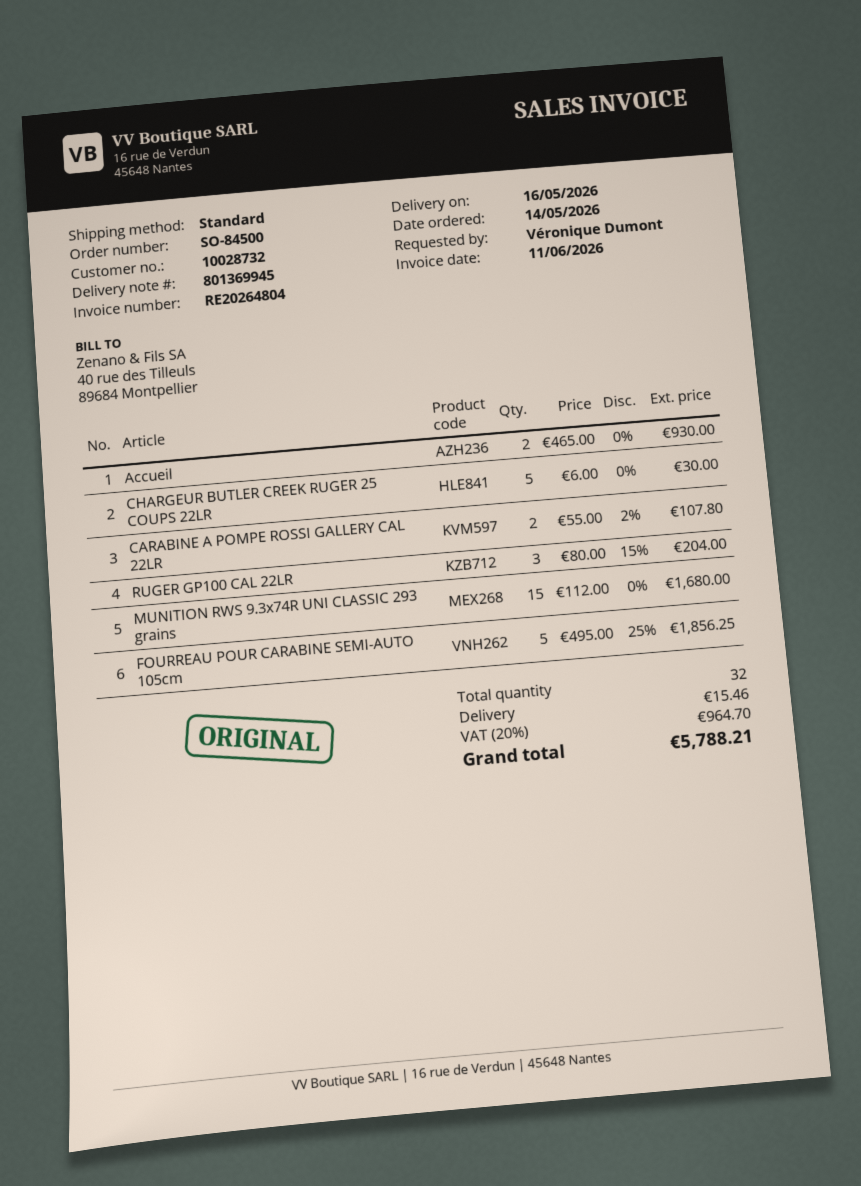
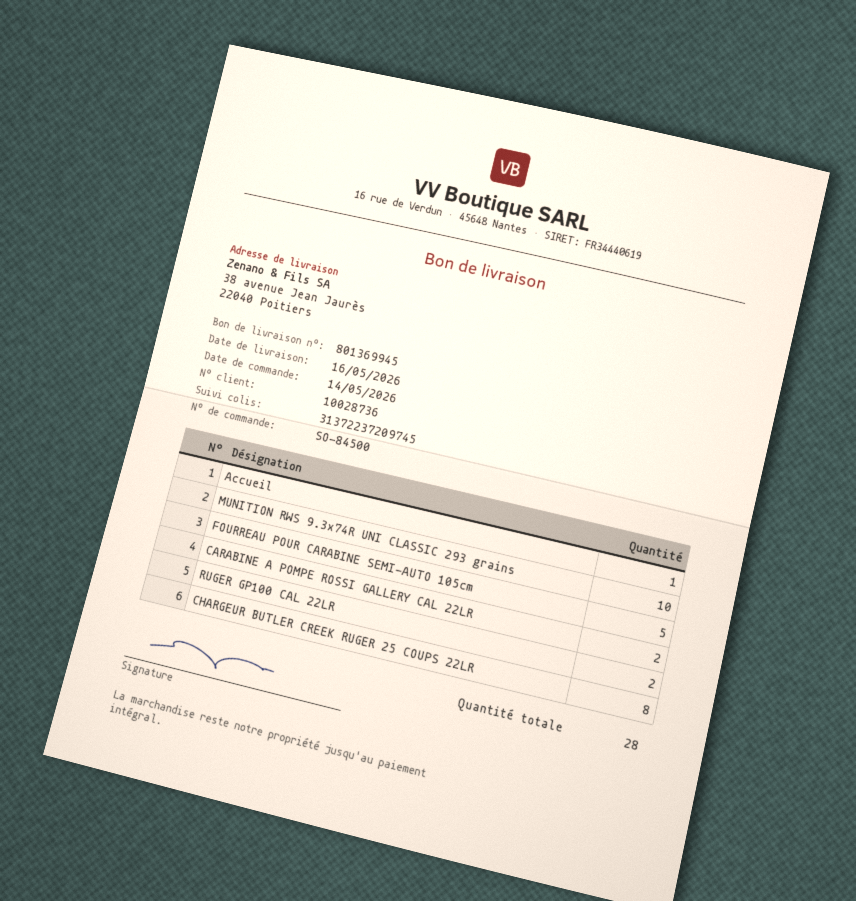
customer number: 10028732 -> 10028736
Accueil: 2 -> 1
CHARGEUR BUTLER CREEK RUGER 25 COUPS 22LR: 5 -> 8
RUGER GP100 CAL 22LR: 3 -> 2
MUNITION RWS 9.3x74R UNI CLASSIC 293 grains: 15 -> 10
total quantity: 32 -> 28

